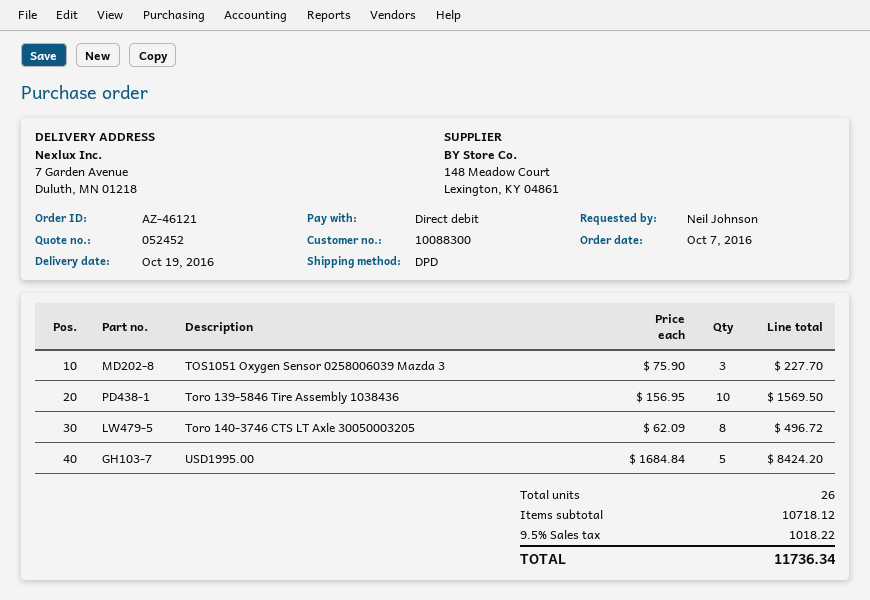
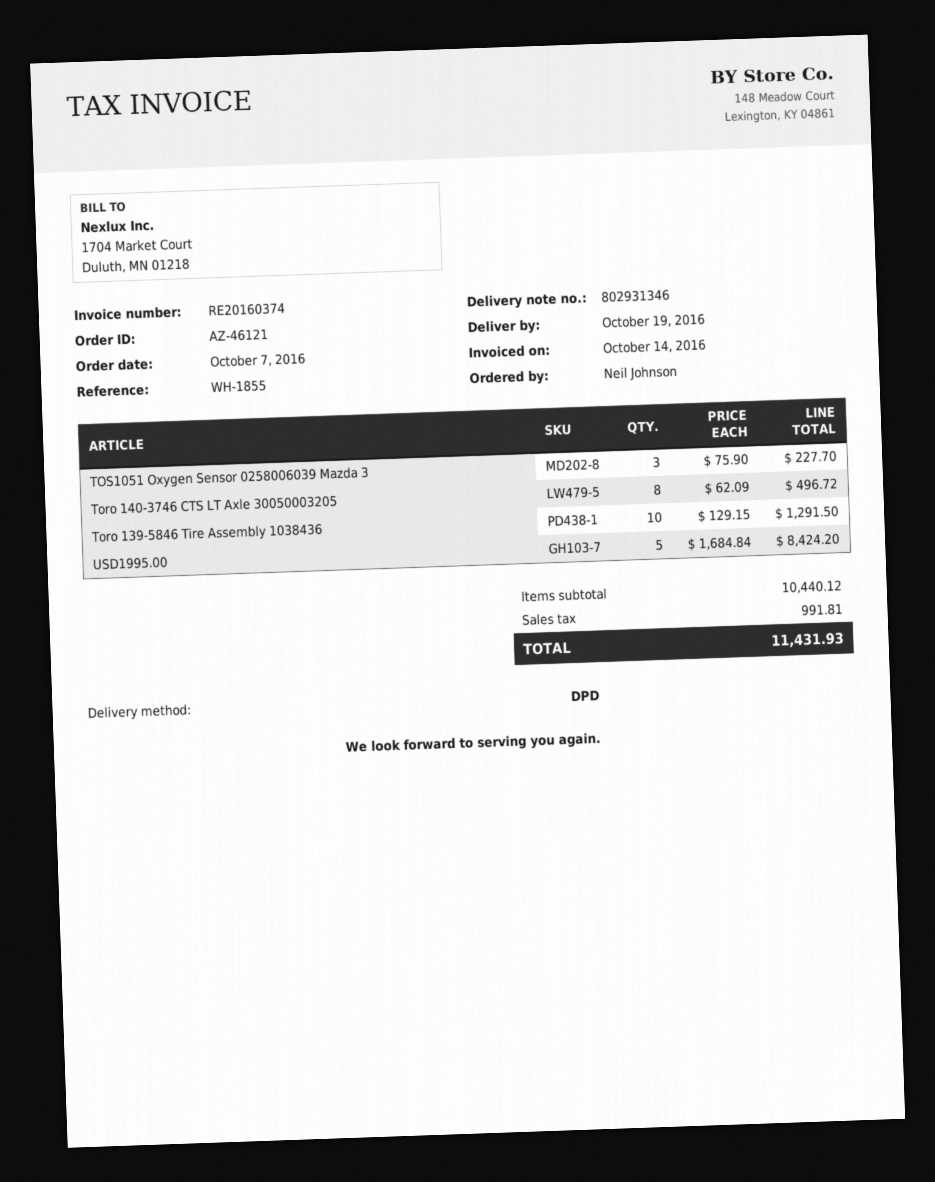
Toro 139-5846 Tire Assembly 1038436: 10 x 156.95 = 1569.50 -> 10 x 129.15 = 1291.50
subtotal: 10718.12 -> 10440.12
tax: 1018.22 -> 991.81
total: 11736.34 -> 11431.93

